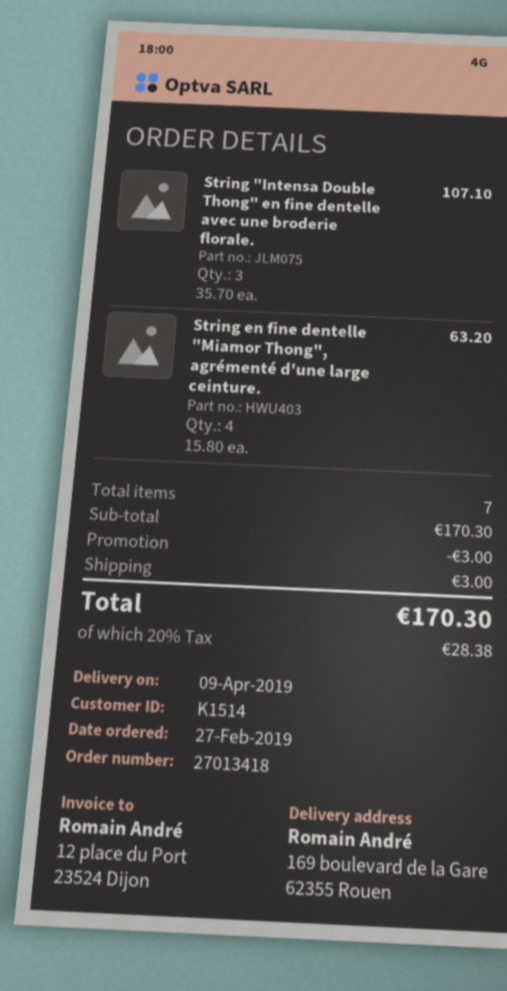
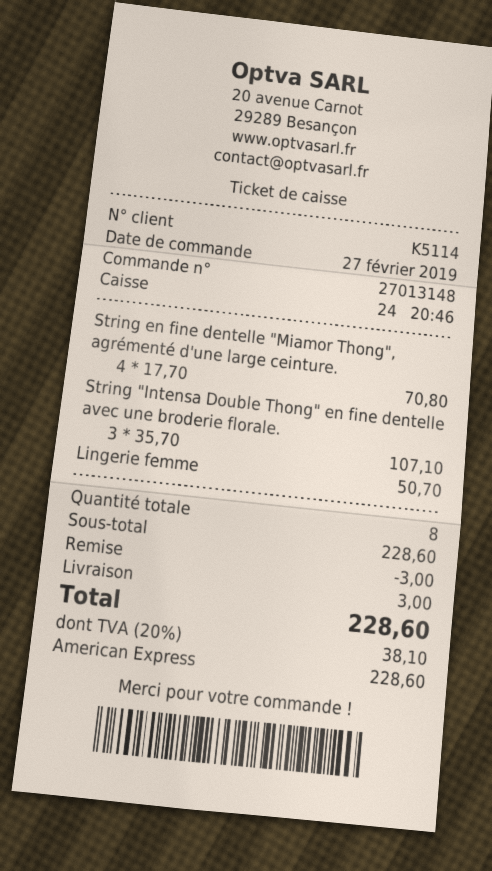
order number: 27013418 -> 27013148
customer number: K1514 -> K5114
String en fine dentelle "Miamor Thong", agrémenté d'une large ceinture.: 4 x 15.80 = 63.20 -> 4 x 17.70 = 70.80
Lingerie femme: none -> 1 x 50.70 = 50.70
total quantity: 7 -> 8
subtotal: 170.30 -> 228.60
tax: 20% = 28.38 -> 20% = 38.10
total: 170.30 -> 228.60

